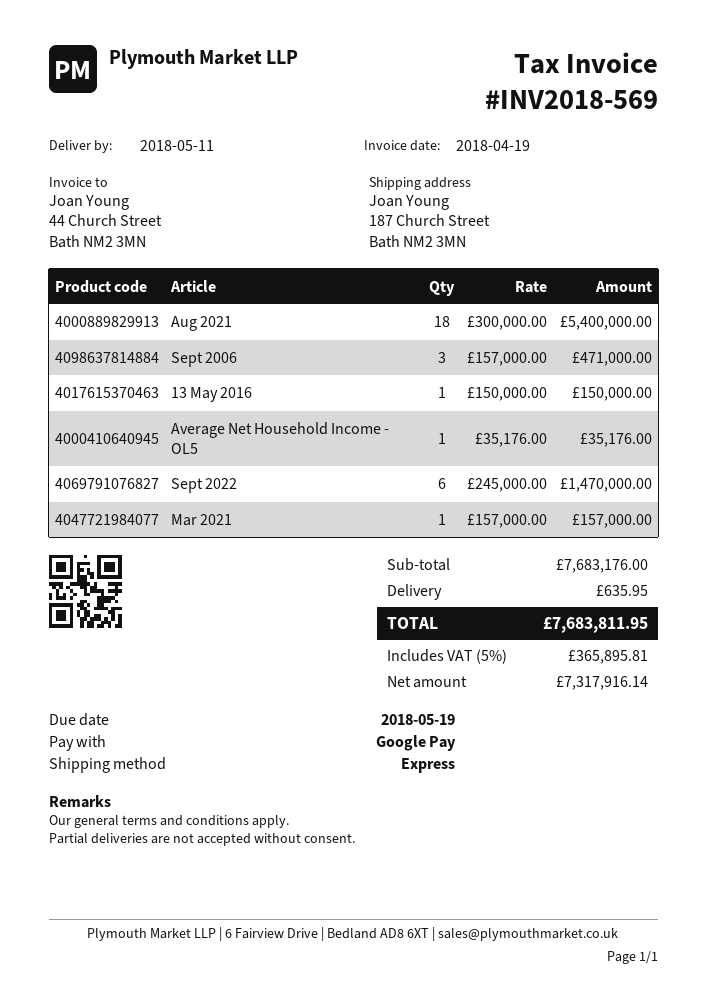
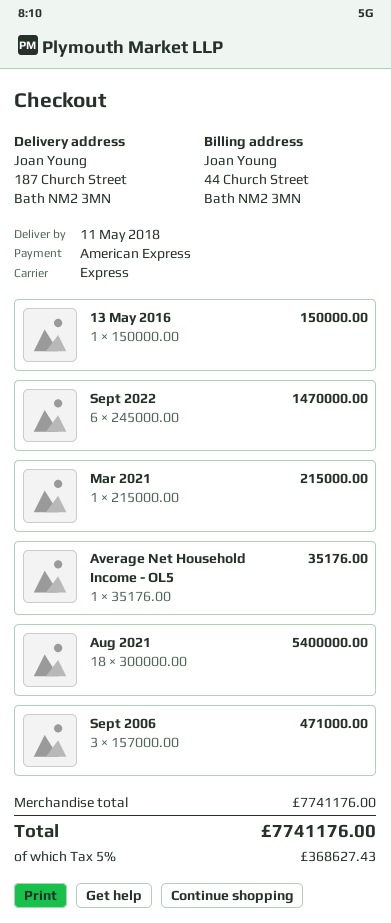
payment method: Google Pay -> American Express
Mar 2021: 1 x 157000.00 = 157000.00 -> 1 x 215000.00 = 215000.00
subtotal: 7683176.00 -> 7741176.00
shipping: 635.95 -> none
tax: 5% = 365895.81 -> 5% = 368627.43
total: 7683811.95 -> 7741176.00

